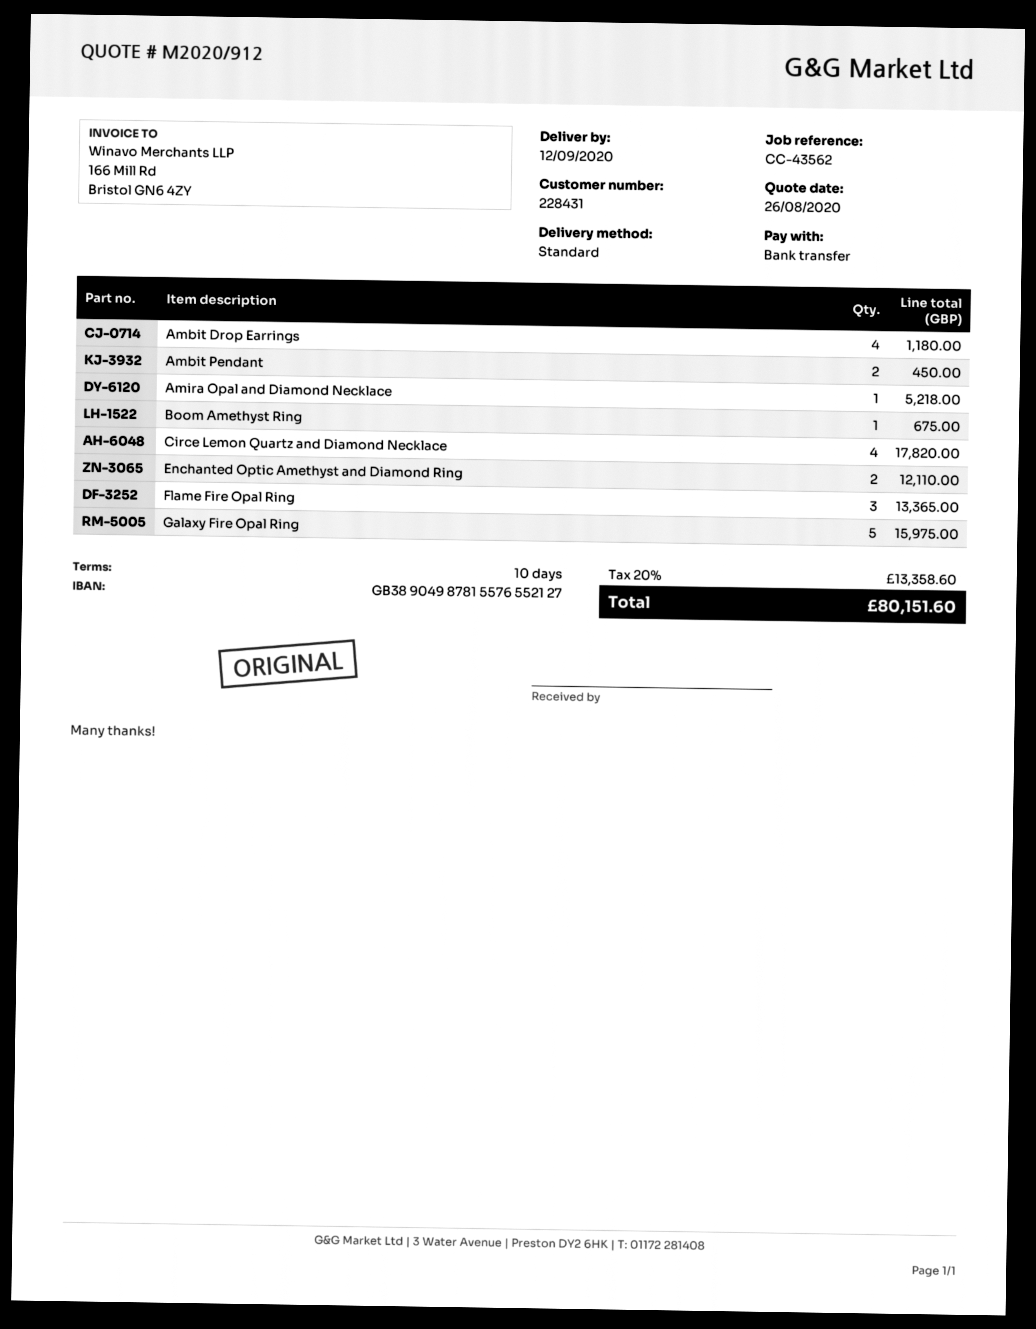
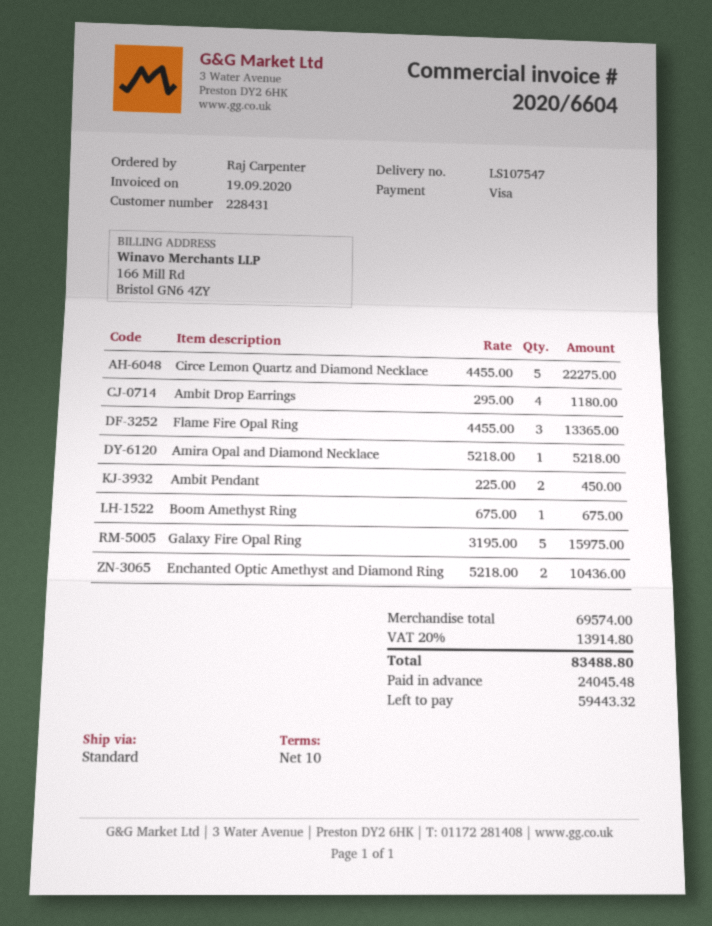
payment method: bank transfer -> Visa
Circe Lemon Quartz and Diamond Necklace: 4 for 17820.00 -> 5 for 22275.00
Enchanted Optic Amethyst and Diamond Ring: 2 for 12110.00 -> 2 for 10436.00
tax: 20% = 13358.60 -> 20% = 13914.80
total: 80151.60 -> 83488.80

